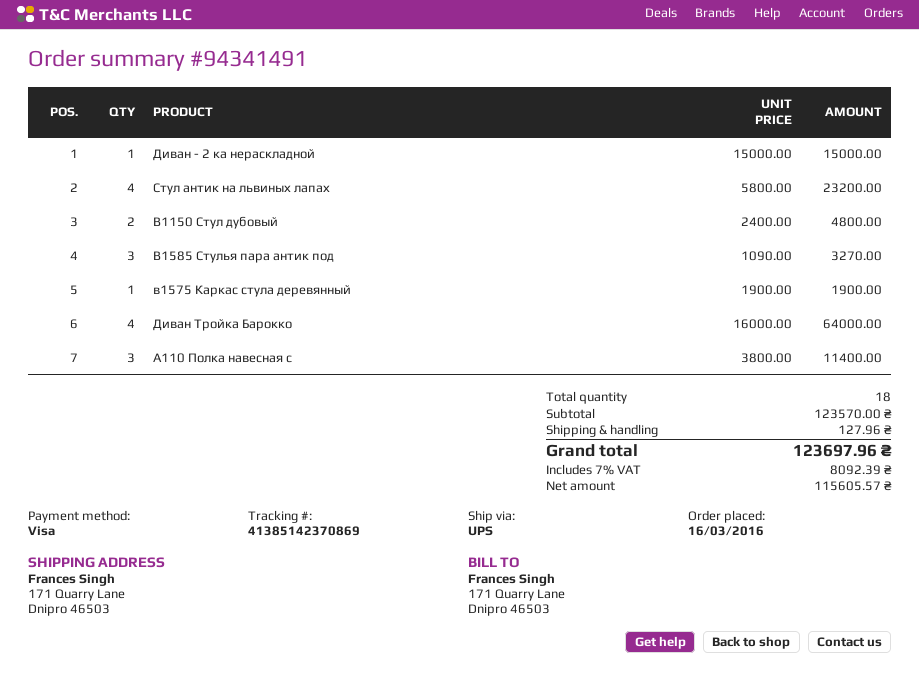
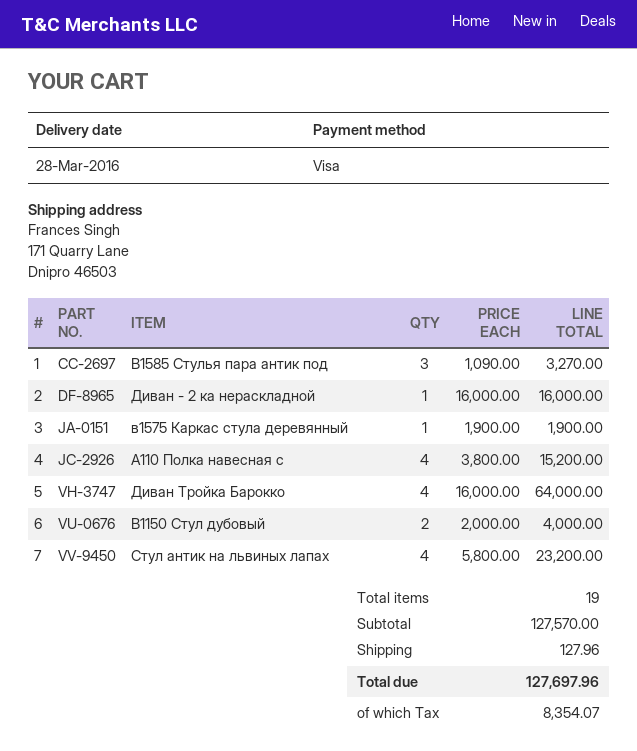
Диван - 2 ка нераскладной: 1 x 15000.00 = 15000.00 -> 1 x 16000.00 = 16000.00
В1150 Стул дубовый: 2 x 2400.00 = 4800.00 -> 2 x 2000.00 = 4000.00
А110 Полка навесная с: 3 x 3800.00 = 11400.00 -> 4 x 3800.00 = 15200.00
total quantity: 18 -> 19
subtotal: 123570.00 -> 127570.00
tax: 8092.39 -> 8354.07
total: 123697.96 -> 127697.96

